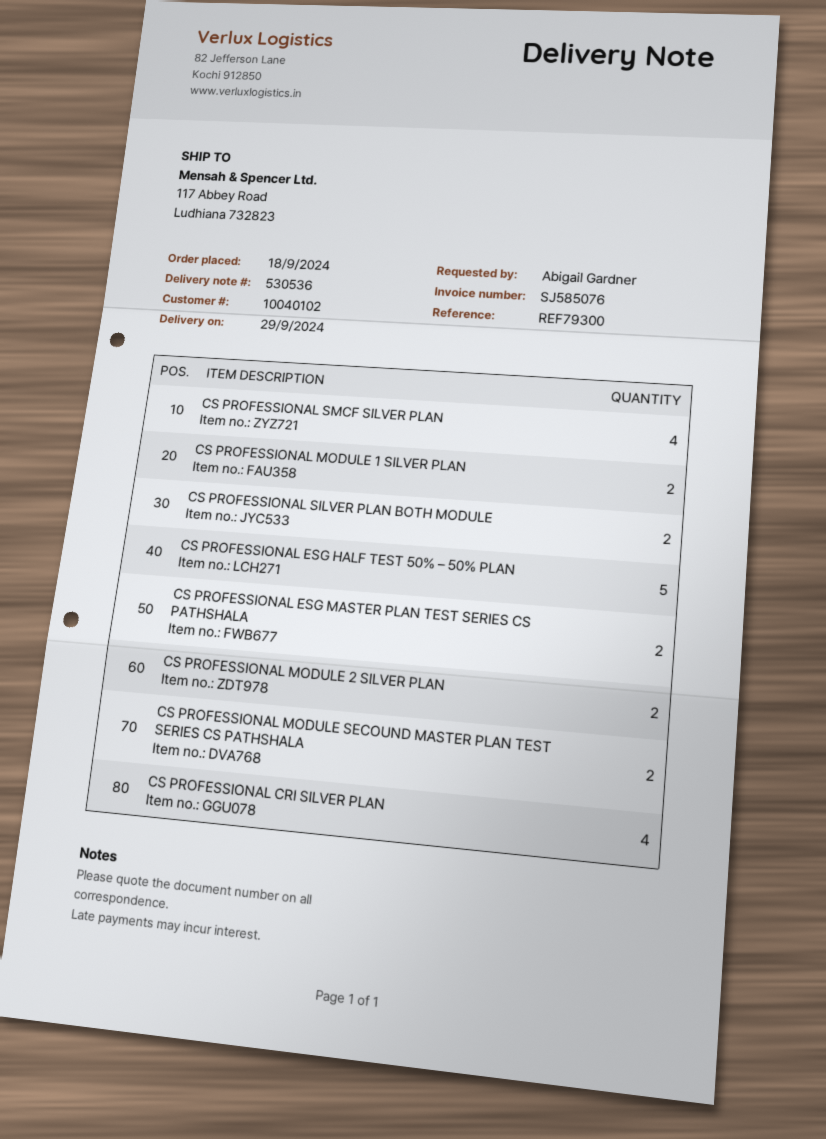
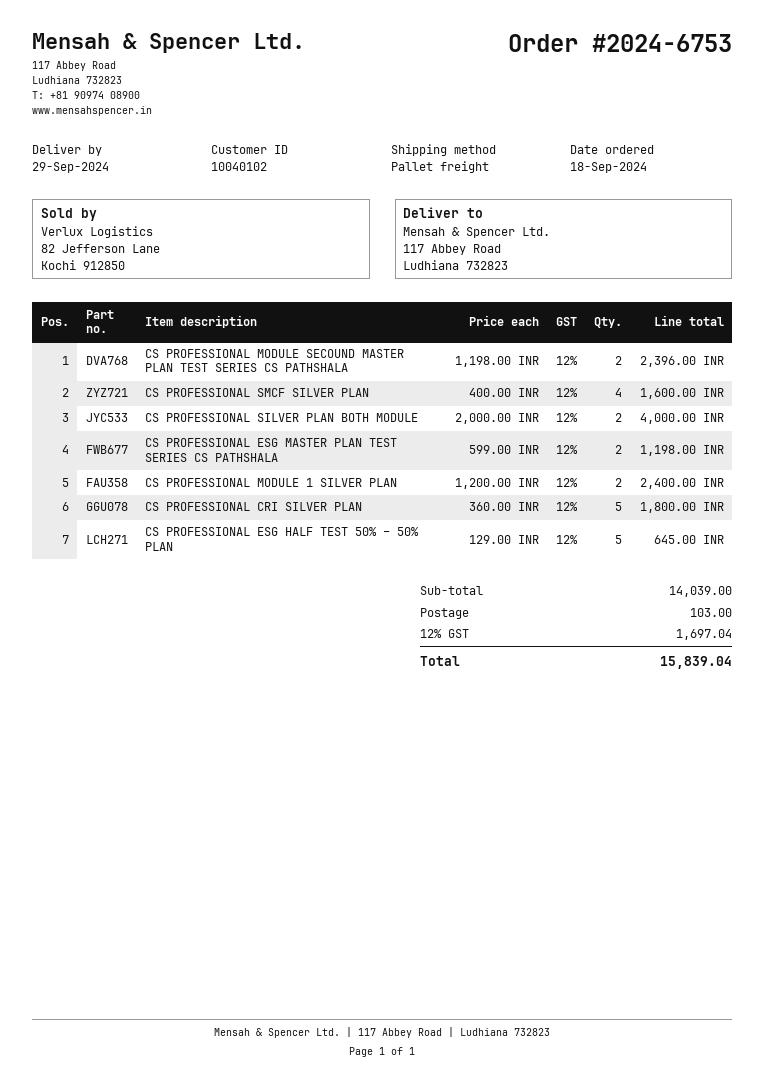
CS PROFESSIONAL MODULE 2 SILVER PLAN: 2 -> none
CS PROFESSIONAL CRI SILVER PLAN: 4 -> 5

